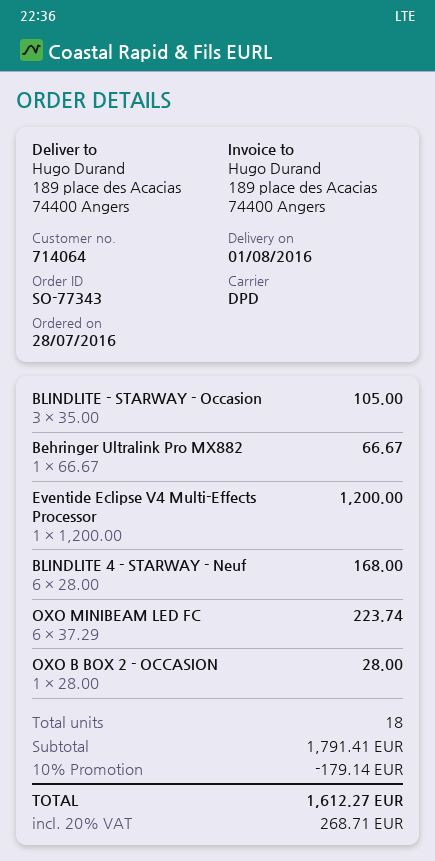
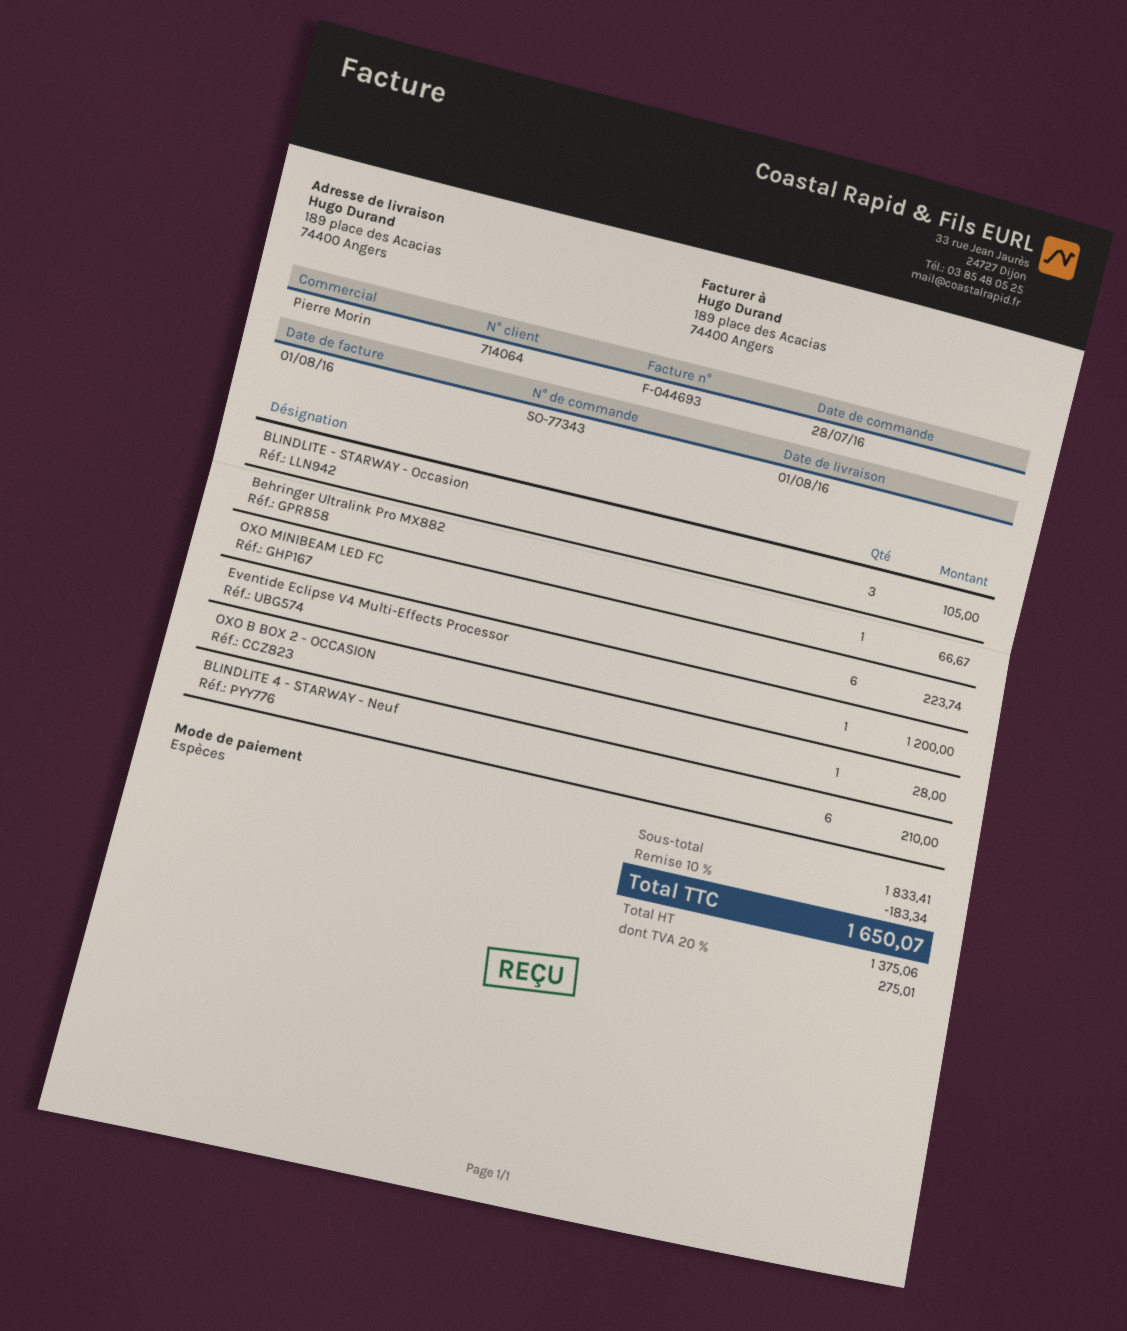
BLINDLITE 4 - STARWAY - Neuf: 6 for 168.00 -> 6 for 210.00
subtotal: 1791.41 -> 1833.41
discount: 10% = 179.14 -> 10% = 183.34
tax: 20% = 268.71 -> 20% = 275.01
total: 1612.27 -> 1650.07

